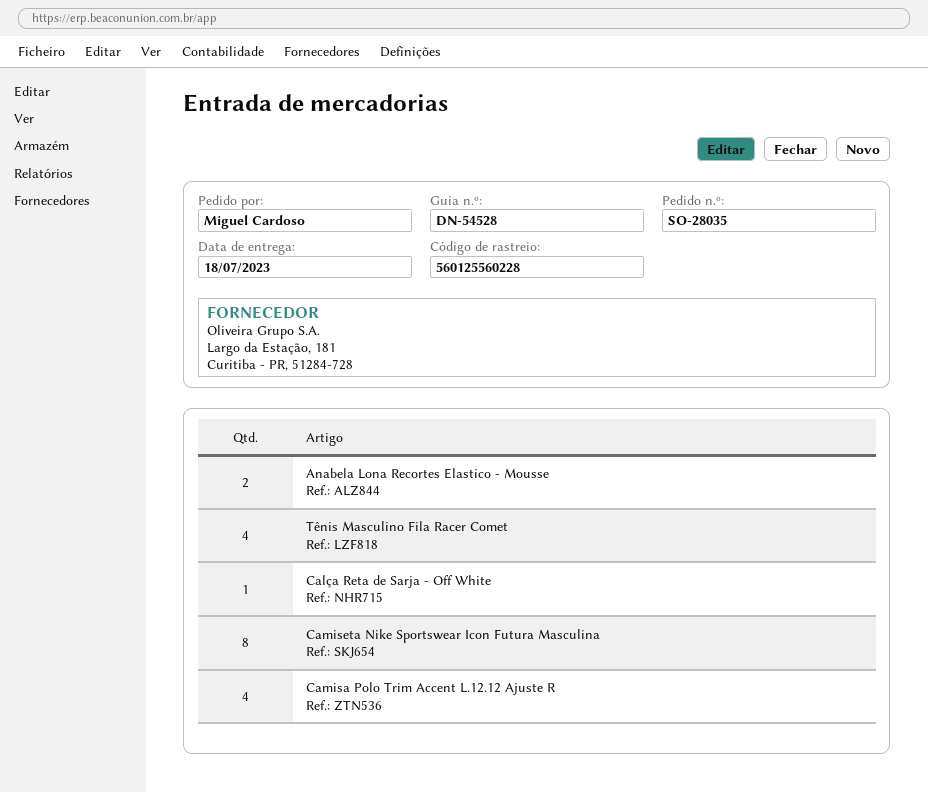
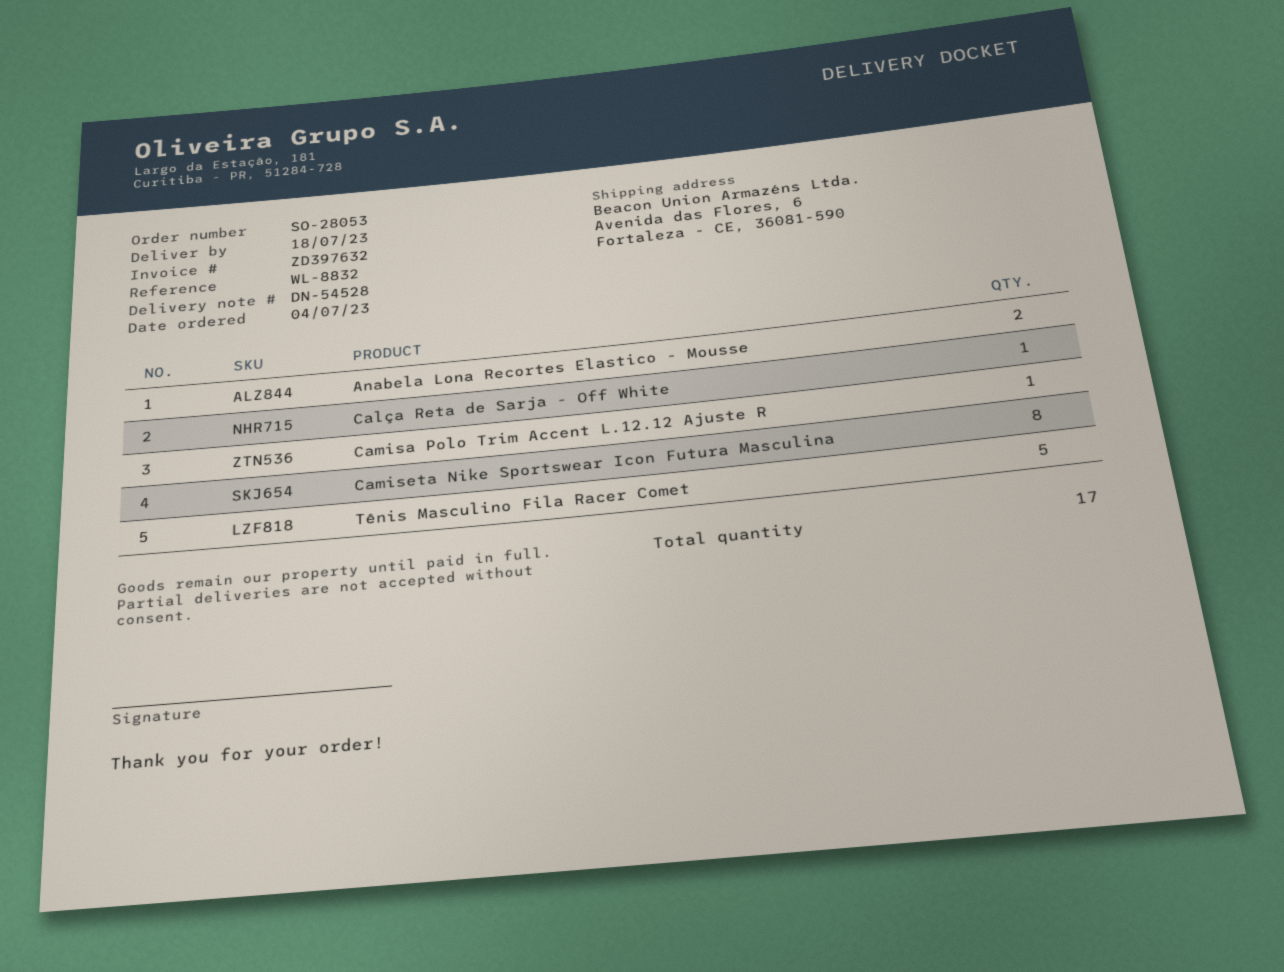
order number: SO-28035 -> SO-28053
Tênis Masculino Fila Racer Comet: 4 -> 5
Camisa Polo Trim Accent L.12.12 Ajuste R: 4 -> 1

